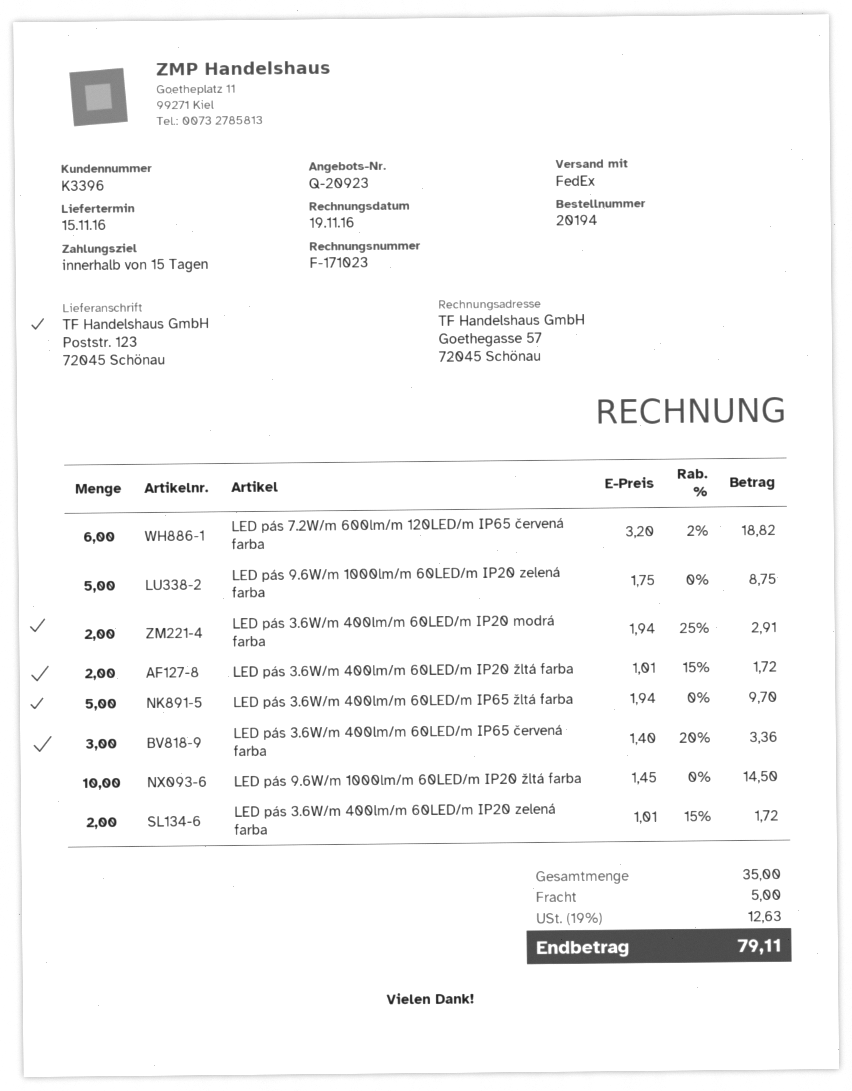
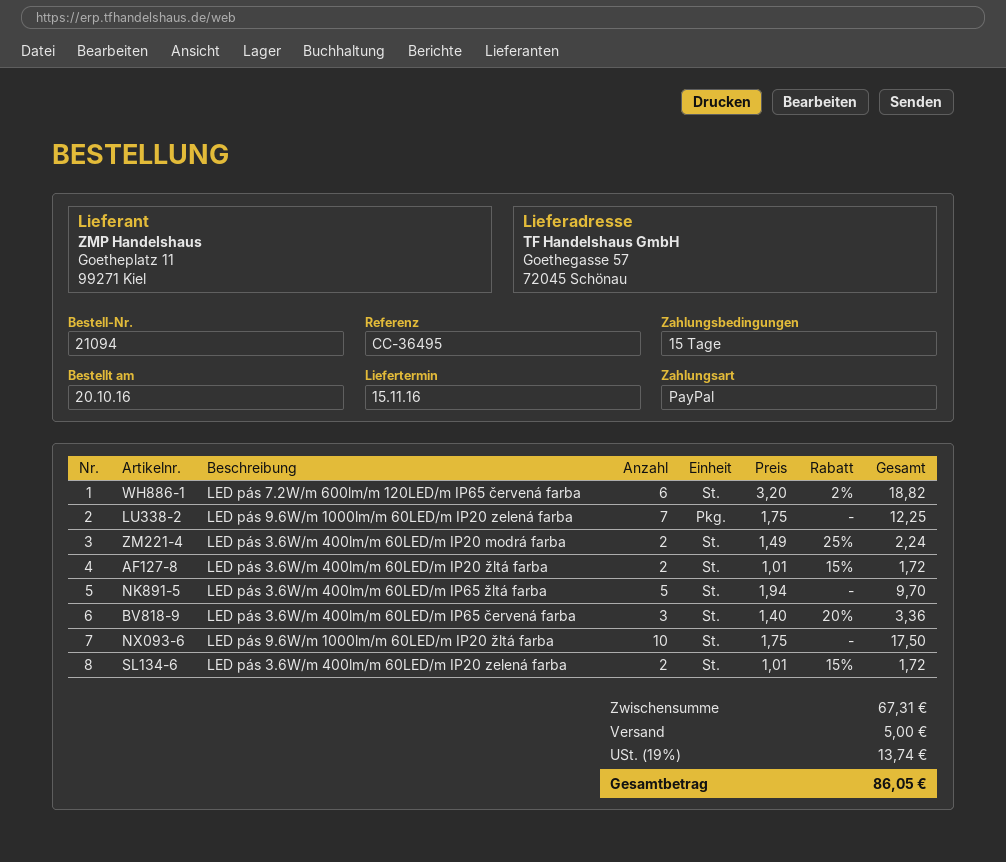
order number: 20194 -> 21094
ship to: Poststr. 123, 72045 Schönau -> Goethegasse 57, 72045 Schönau
LED pás 9.6W/m 1000lm/m 60LED/m IP20 zelená farba: 5 x 1.75 = 8.75 -> 7 x 1.75 = 12.25
LED pás 3.6W/m 400lm/m 60LED/m IP20 modrá farba: 2 x 1.94 - 25% = 2.91 -> 2 x 1.49 - 25% = 2.24
LED pás 9.6W/m 1000lm/m 60LED/m IP20 žltá farba: 10 x 1.45 = 14.50 -> 10 x 1.75 = 17.50
tax: 19% = 12.63 -> 19% = 13.74
total: 79.11 -> 86.05

